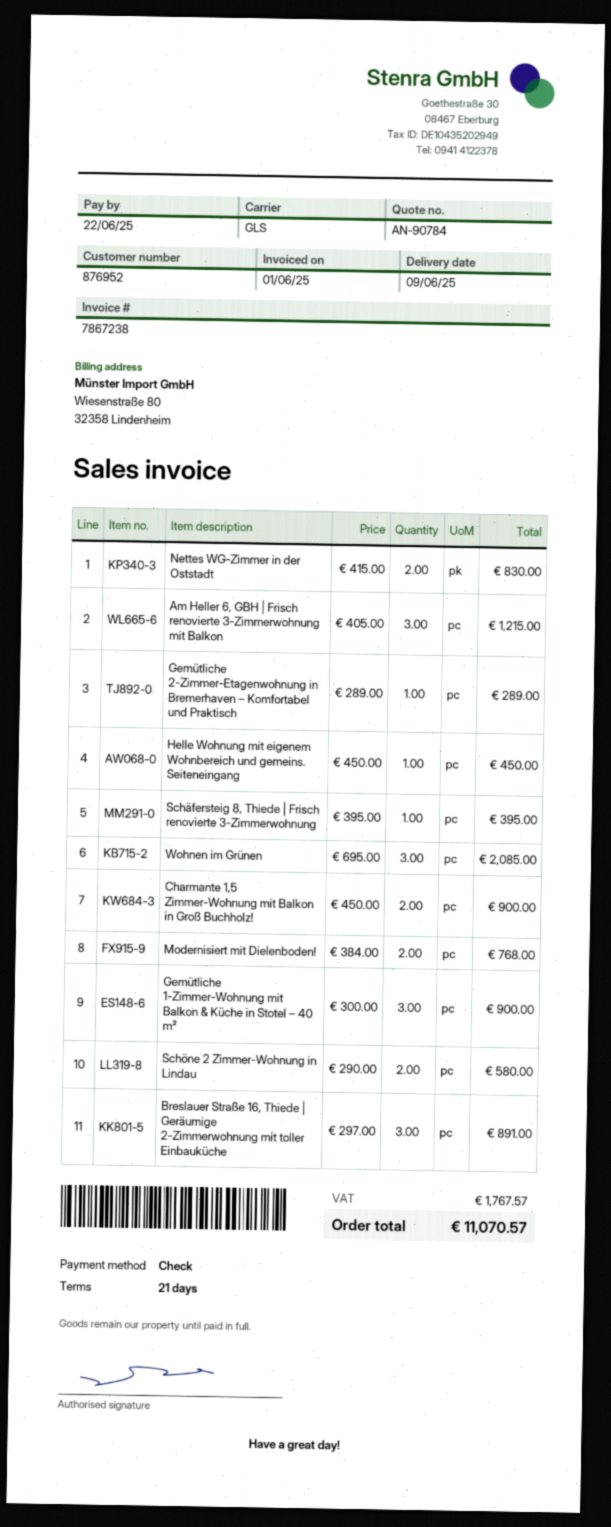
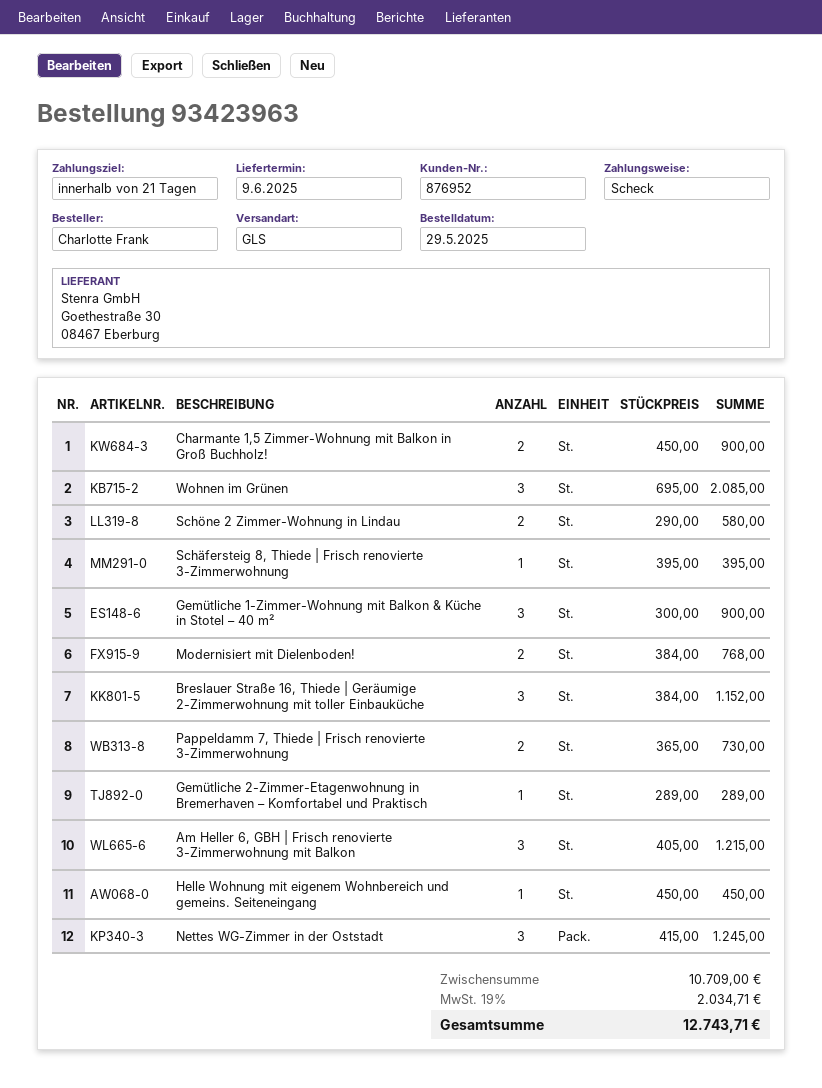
Nettes WG-Zimmer in der Oststadt: 2 x 415.00 = 830.00 -> 3 x 415.00 = 1245.00
Breslauer Straße 16, Thiede | Geräumige 2-Zimmerwohnung mit toller Einbauküche: 3 x 297.00 = 891.00 -> 3 x 384.00 = 1152.00
Pappeldamm 7, Thiede | Frisch renovierte 3-Zimmerwohnung: none -> 2 x 365.00 = 730.00
tax: 1767.57 -> 2034.71
total: 11070.57 -> 12743.71

